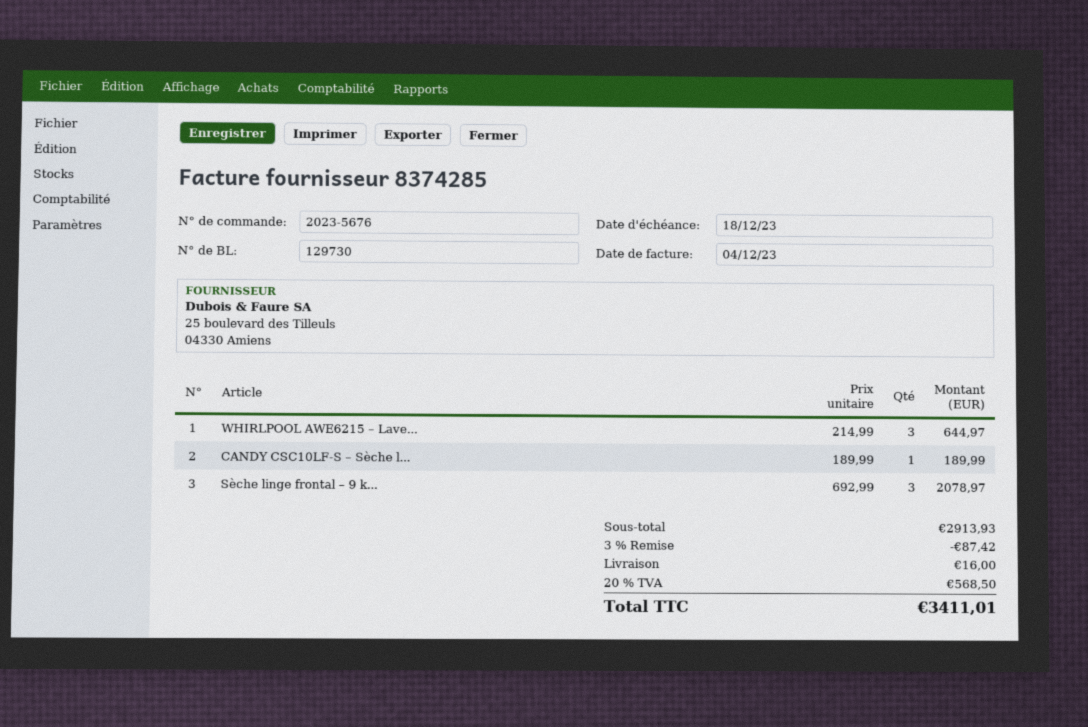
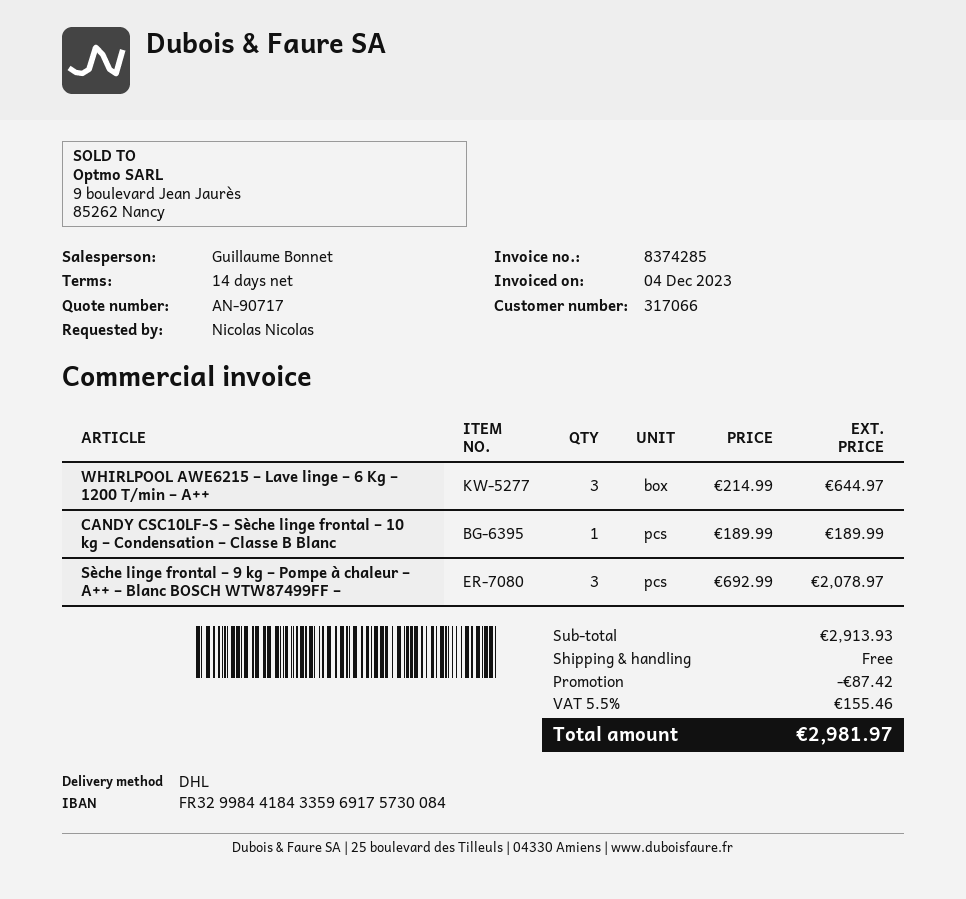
shipping: 16.00 -> 0.00
tax: 20% = 568.50 -> 5.5% = 155.46
total: 3411.01 -> 2981.97

